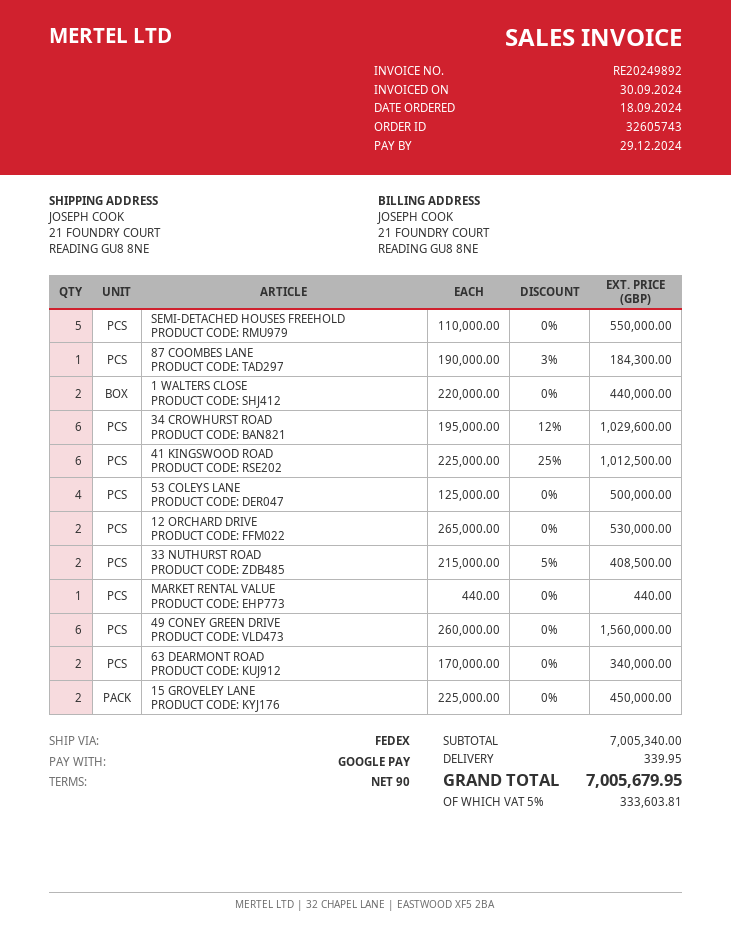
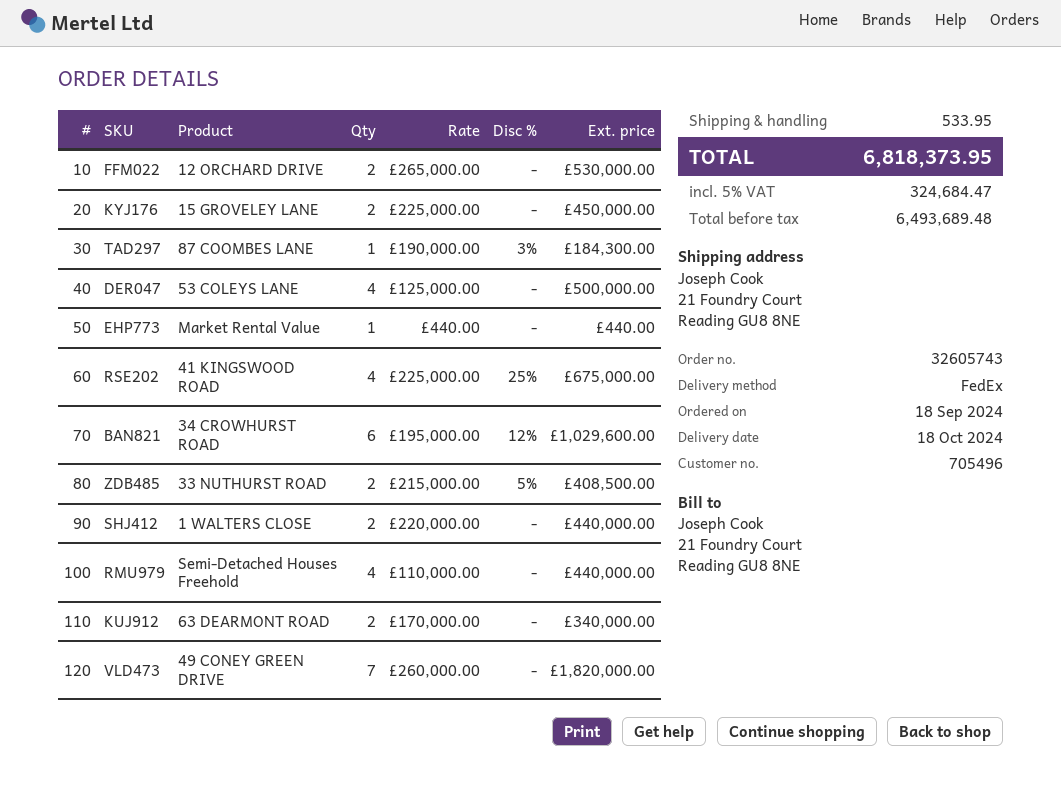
SEMI-DETACHED HOUSES FREEHOLD: 5 x 110000.00 = 550000.00 -> 4 x 110000.00 = 440000.00
41 KINGSWOOD ROAD: 6 x 225000.00 - 25% = 1012500.00 -> 4 x 225000.00 - 25% = 675000.00
49 CONEY GREEN DRIVE: 6 x 260000.00 = 1560000.00 -> 7 x 260000.00 = 1820000.00
shipping: 339.95 -> 533.95
tax: 5% = 333603.81 -> 5% = 324684.47
total: 7005679.95 -> 6818373.95

